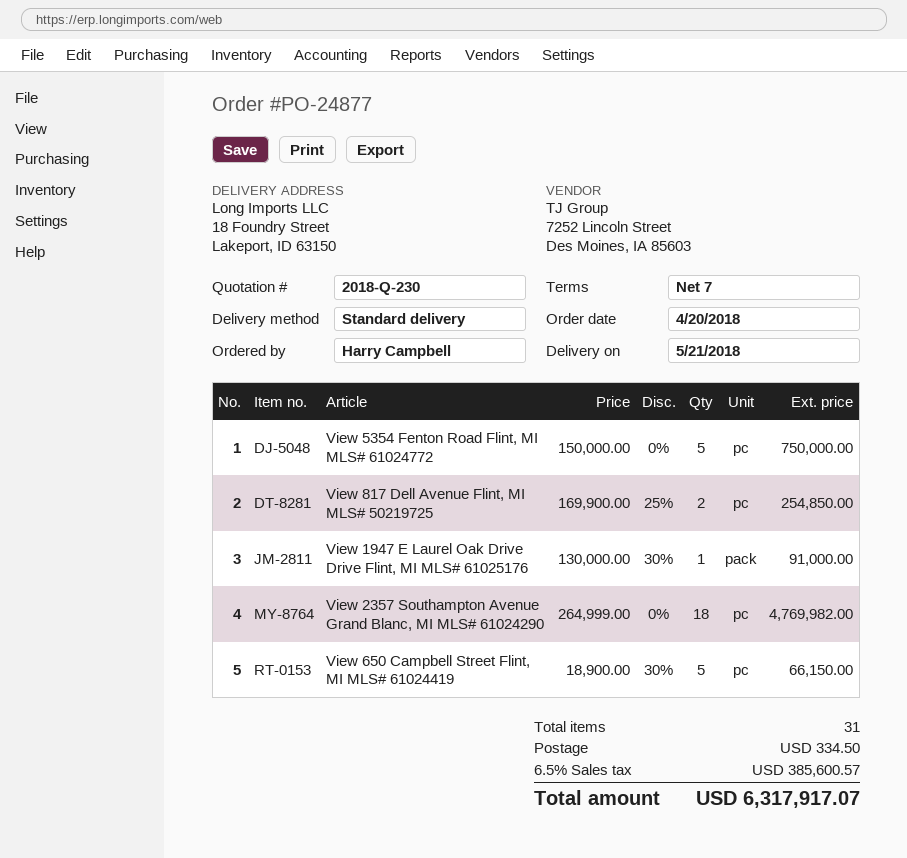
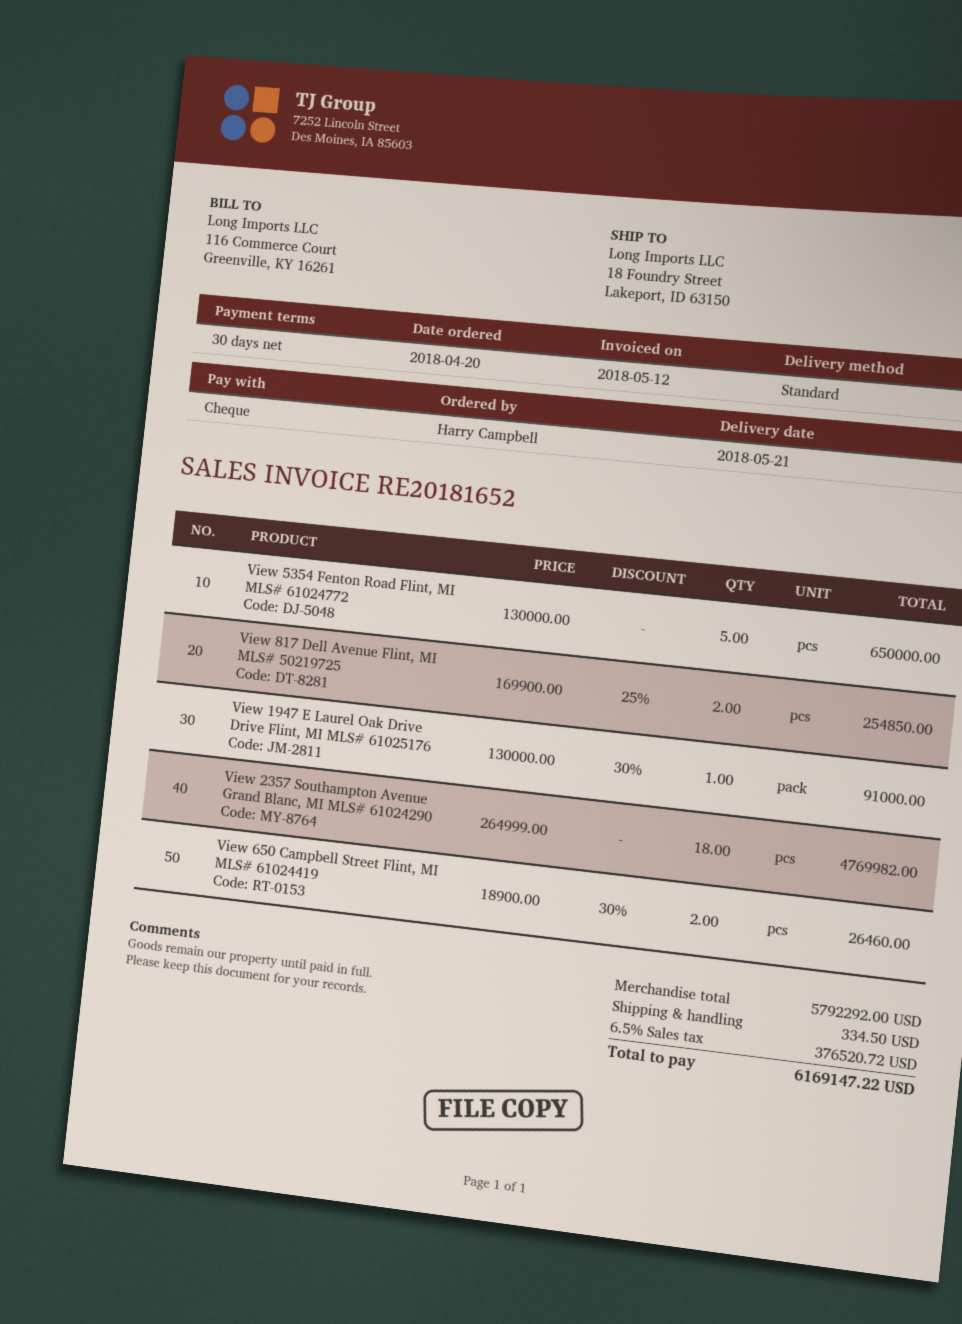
payment terms: 7 days -> 30 days
View 5354 Fenton Road Flint, MI MLS# 61024772: 5 x 150000.00 = 750000.00 -> 5 x 130000.00 = 650000.00
View 650 Campbell Street Flint, MI MLS# 61024419: 5 x 18900.00 - 30% = 66150.00 -> 2 x 18900.00 - 30% = 26460.00
tax: 6.5% = 385600.57 -> 6.5% = 376520.72
total: 6317917.07 -> 6169147.22

